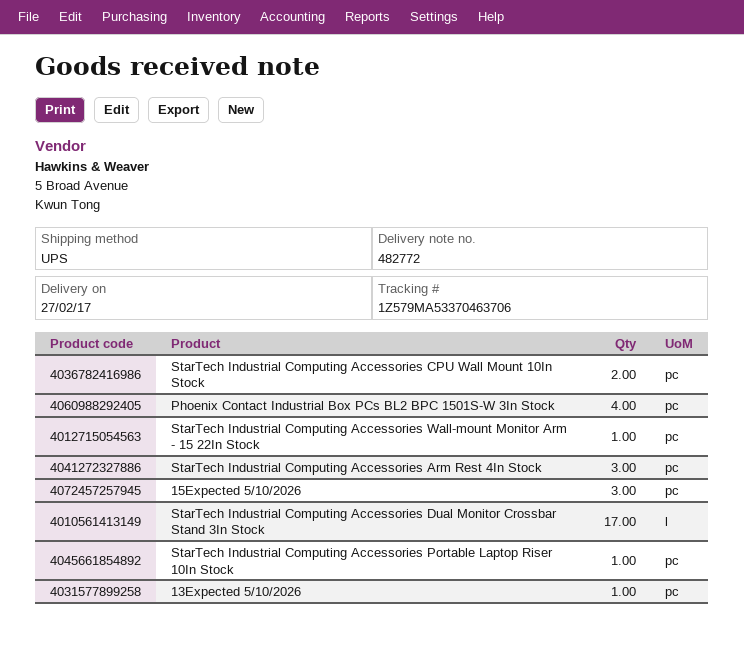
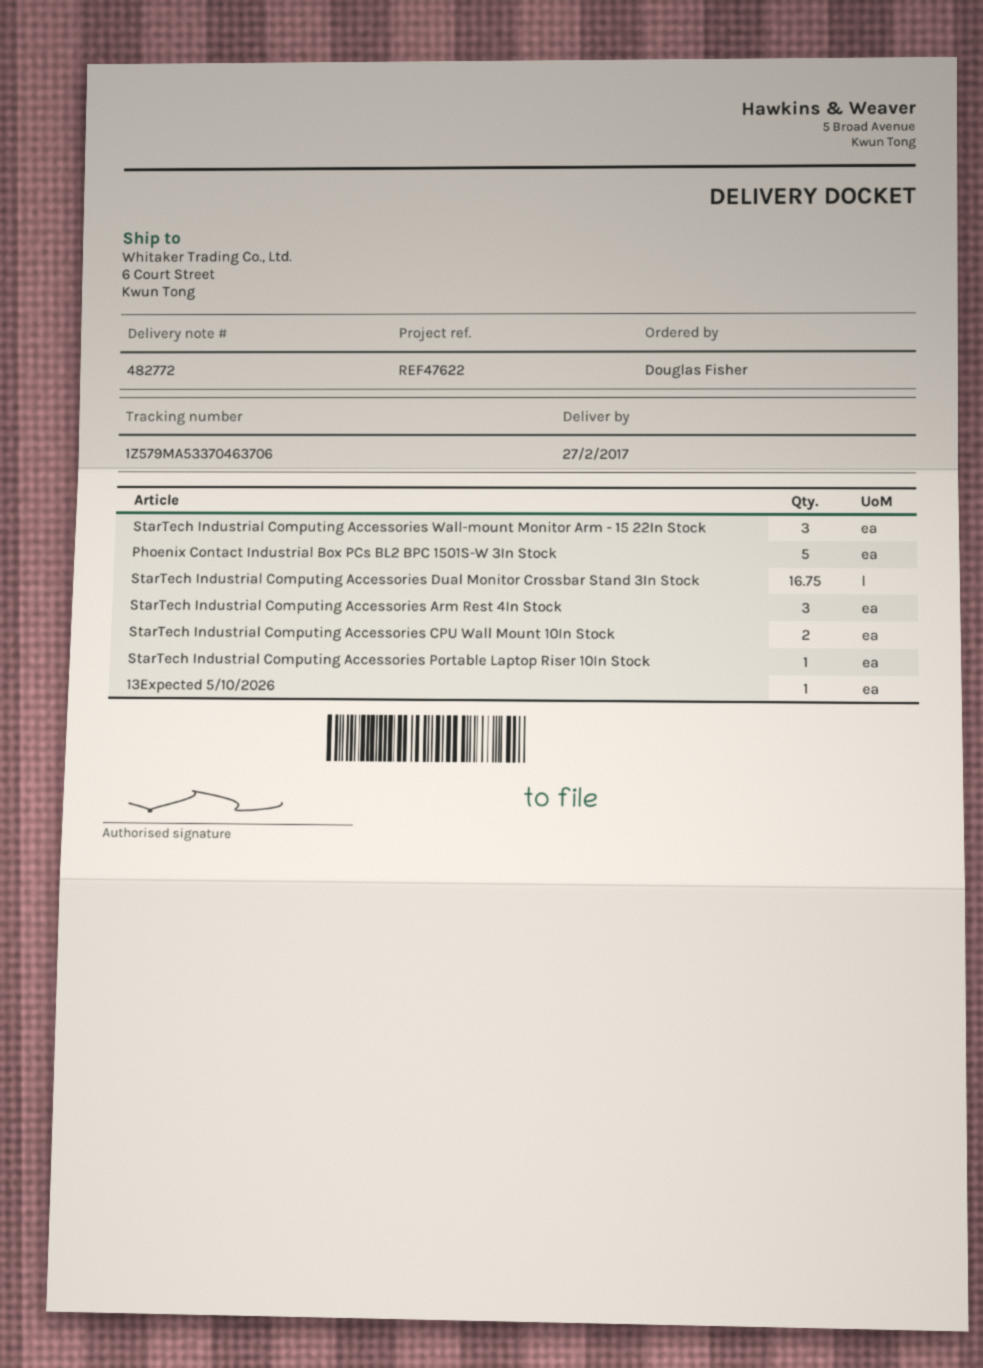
Phoenix Contact Industrial Box PCs BL2 BPC 1501S-W 3In Stock: 4 -> 5
StarTech Industrial Computing Accessories Wall-mount Monitor Arm - 15 22In Stock: 1 -> 3
15Expected 5/10/2026: 3 -> none
StarTech Industrial Computing Accessories Dual Monitor Crossbar Stand 3In Stock: 17 -> 16.75

